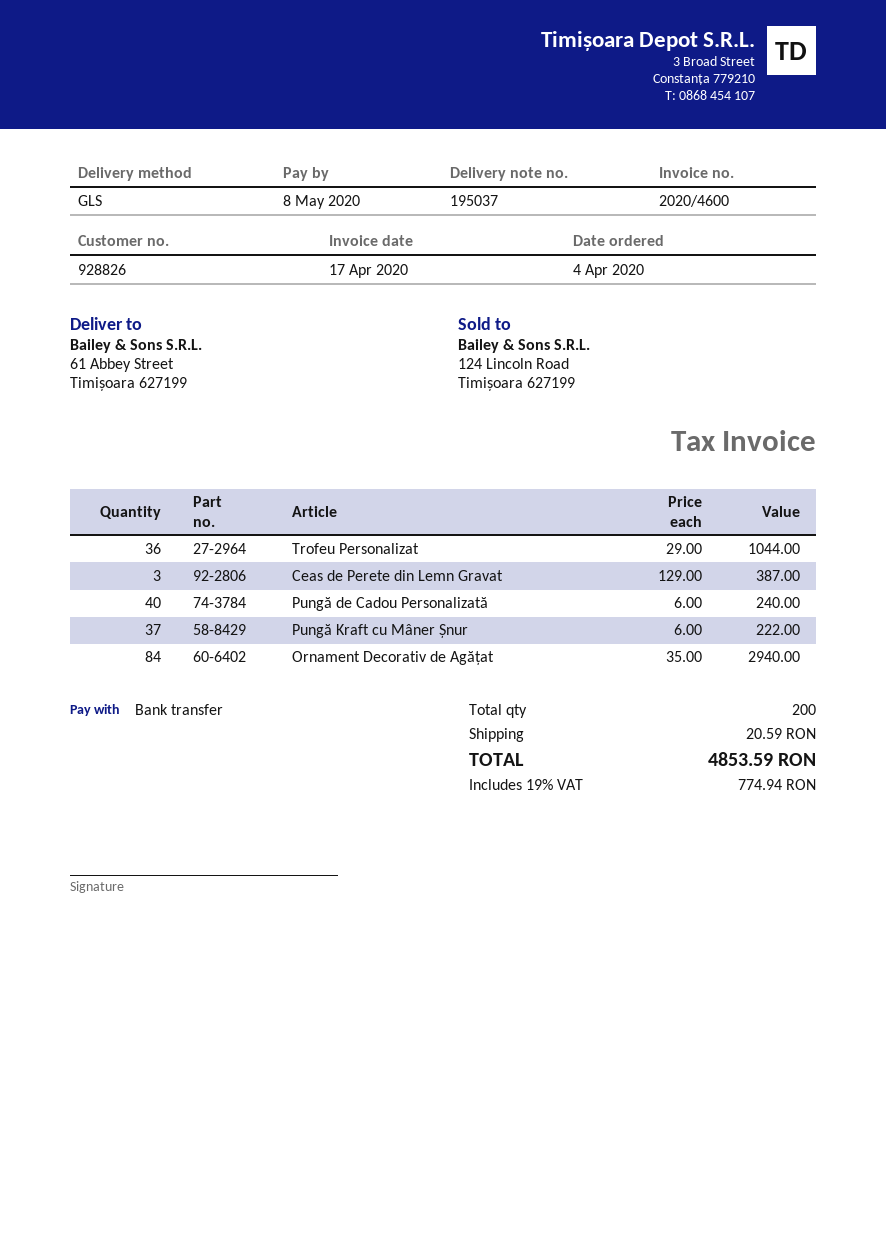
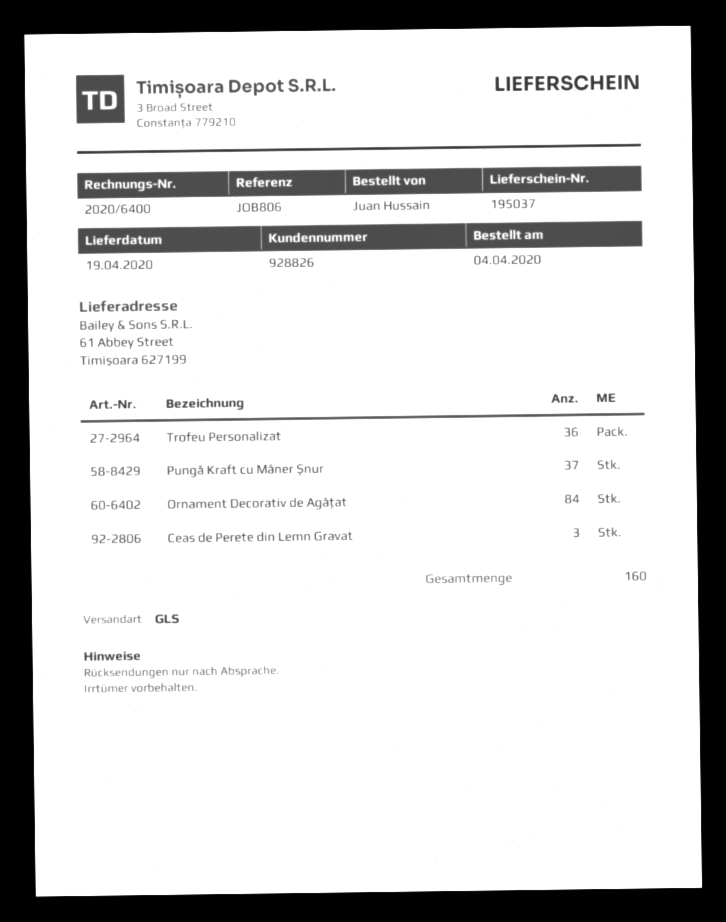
invoice number: 2020/4600 -> 2020/6400
Pungă de Cadou Personalizată: 40 -> none
total quantity: 200 -> 160

